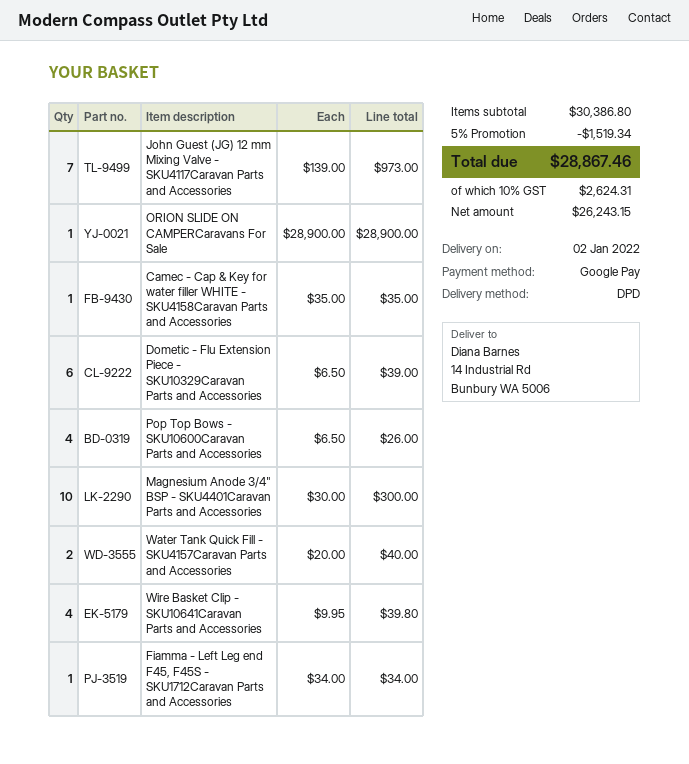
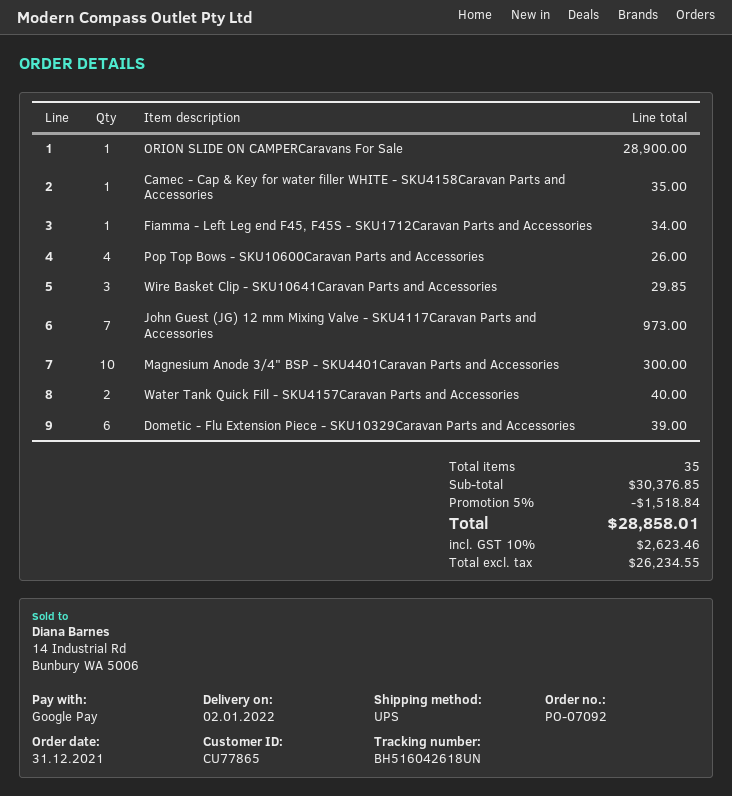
shipping method: DPD -> UPS
Wire Basket Clip - SKU10641Caravan Parts and Accessories: 4 for 39.80 -> 3 for 29.85
subtotal: 30386.80 -> 30376.85
discount: 5% = 1519.34 -> 5% = 1518.84
net: 26243.15 -> 26234.55
tax: 10% = 2624.31 -> 10% = 2623.46
total: 28867.46 -> 28858.01

